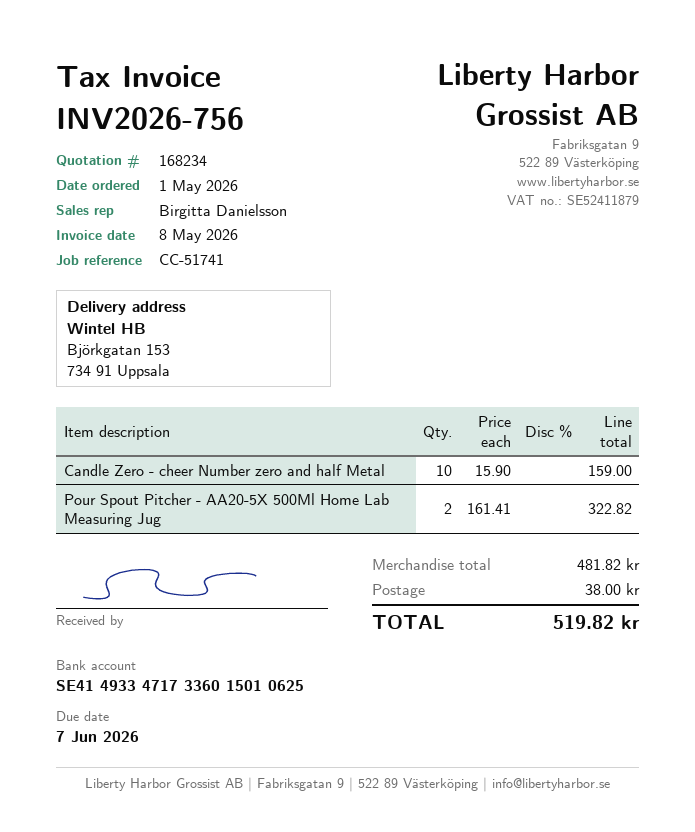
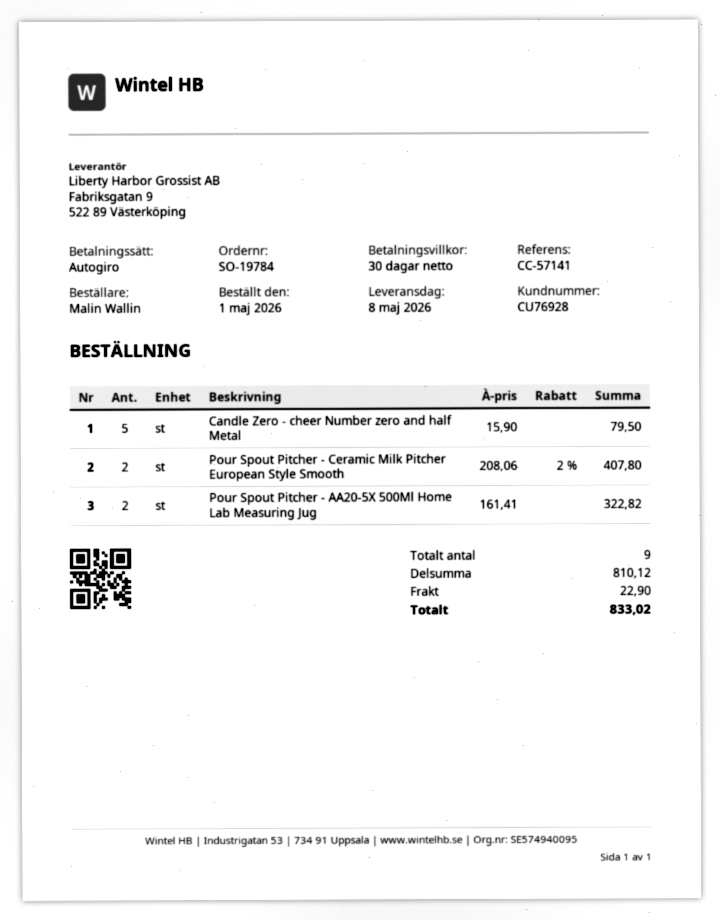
reference: CC-51741 -> CC-57141
Candle Zero - cheer Number zero and half Metal: 10 x 15.90 = 159.00 -> 5 x 15.90 = 79.50
Pour Spout Pitcher - Ceramic Milk Pitcher European Style Smooth: none -> 2 x 208.06 - 2% = 407.80
subtotal: 481.82 -> 810.12
shipping: 38.00 -> 22.90
total: 519.82 -> 833.02

